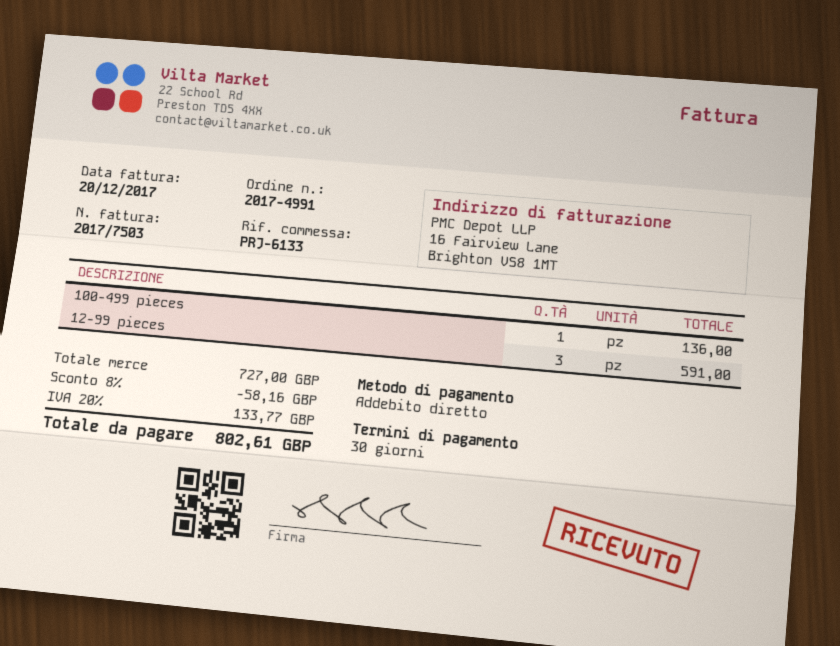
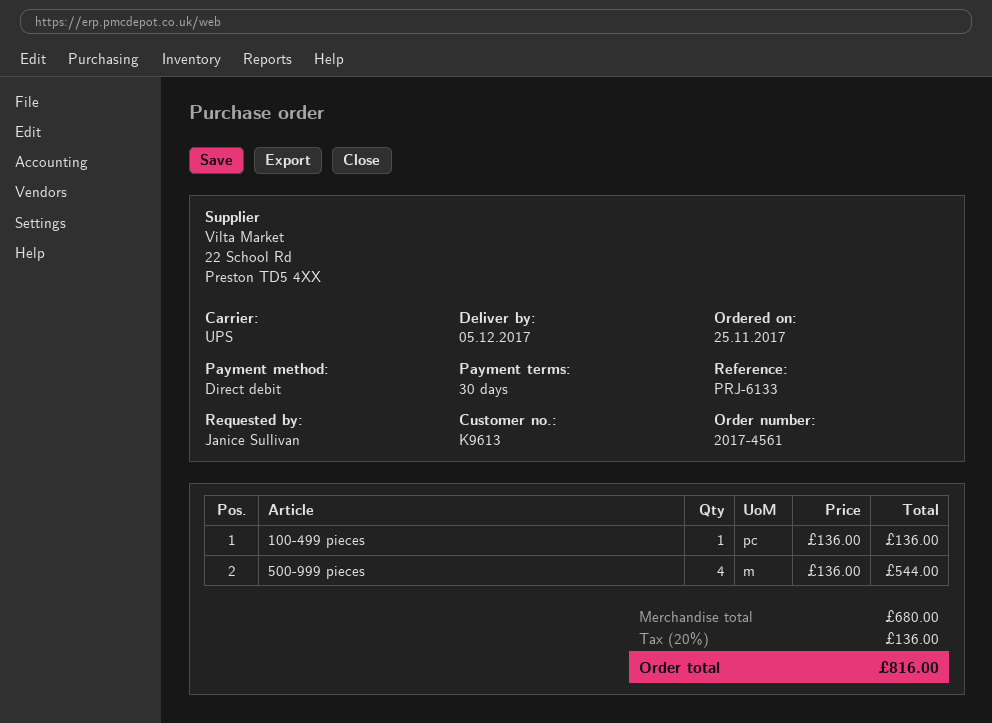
order number: 2017-4991 -> 2017-4561
12-99 pieces: 3 for 591.00 -> none
500-999 pieces: none -> 4 for 544.00
subtotal: 727.00 -> 680.00
discount: 8% = 58.16 -> none
tax: 20% = 133.77 -> 20% = 136.00
total: 802.61 -> 816.00

